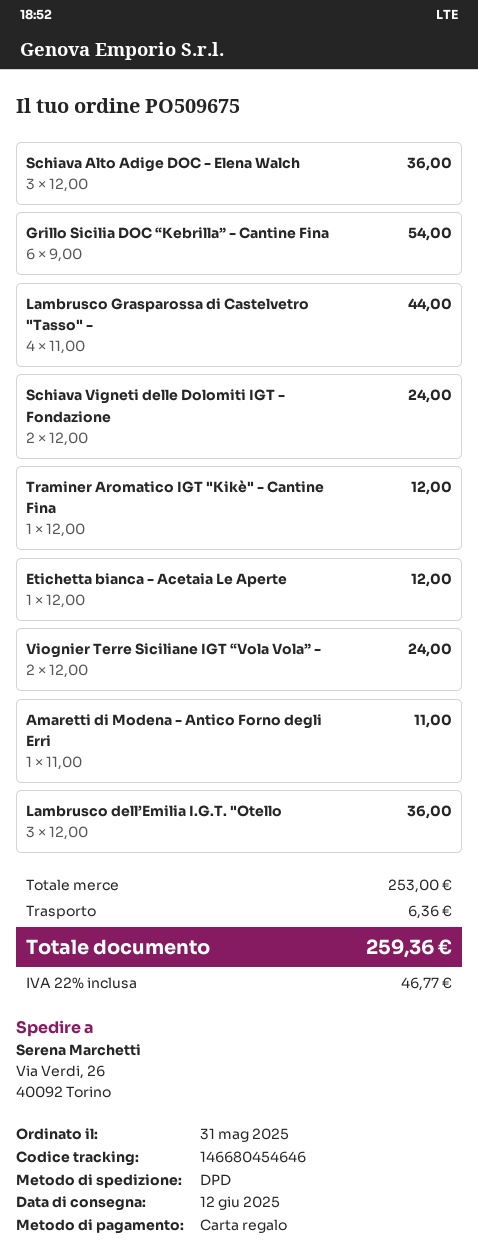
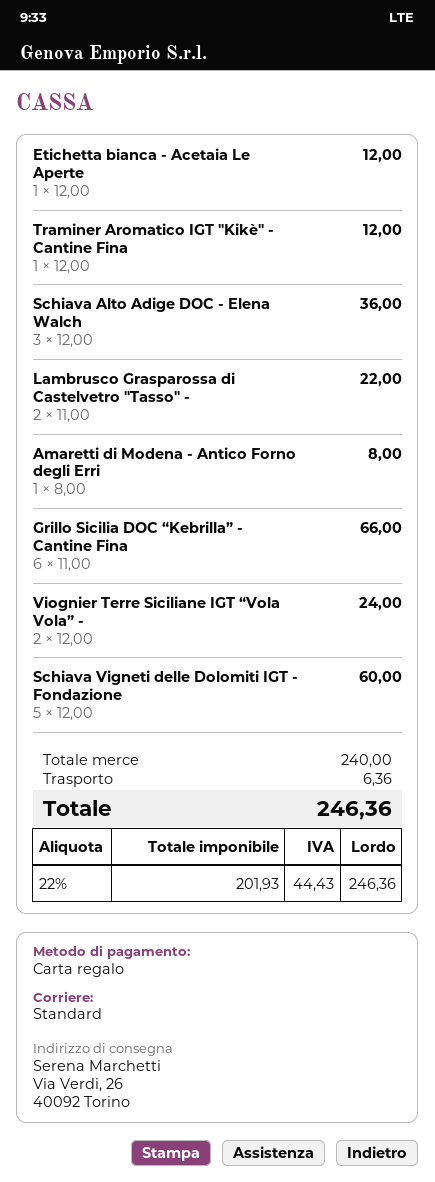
shipping method: DPD -> standard
Grillo Sicilia DOC “Kebrilla” - Cantine Fina: 6 x 9.00 = 54.00 -> 6 x 11.00 = 66.00
Lambrusco Grasparossa di Castelvetro "Tasso" -: 4 x 11.00 = 44.00 -> 2 x 11.00 = 22.00
Schiava Vigneti delle Dolomiti IGT - Fondazione: 2 x 12.00 = 24.00 -> 5 x 12.00 = 60.00
Amaretti di Modena - Antico Forno degli Erri: 1 x 11.00 = 11.00 -> 1 x 8.00 = 8.00
Lambrusco dell’Emilia I.G.T. "Otello: 3 x 12.00 = 36.00 -> none
subtotal: 253.00 -> 240.00
tax: 22% = 46.77 -> 22% = 44.43
total: 259.36 -> 246.36

